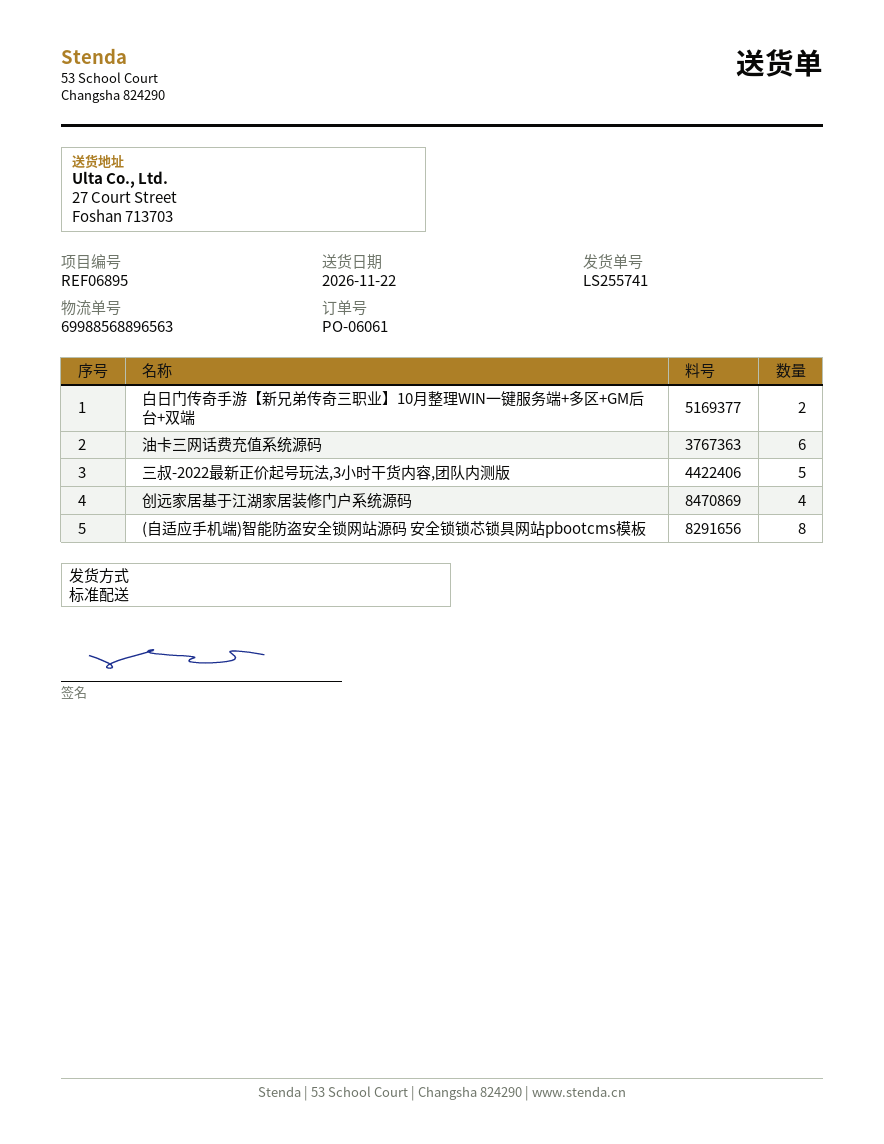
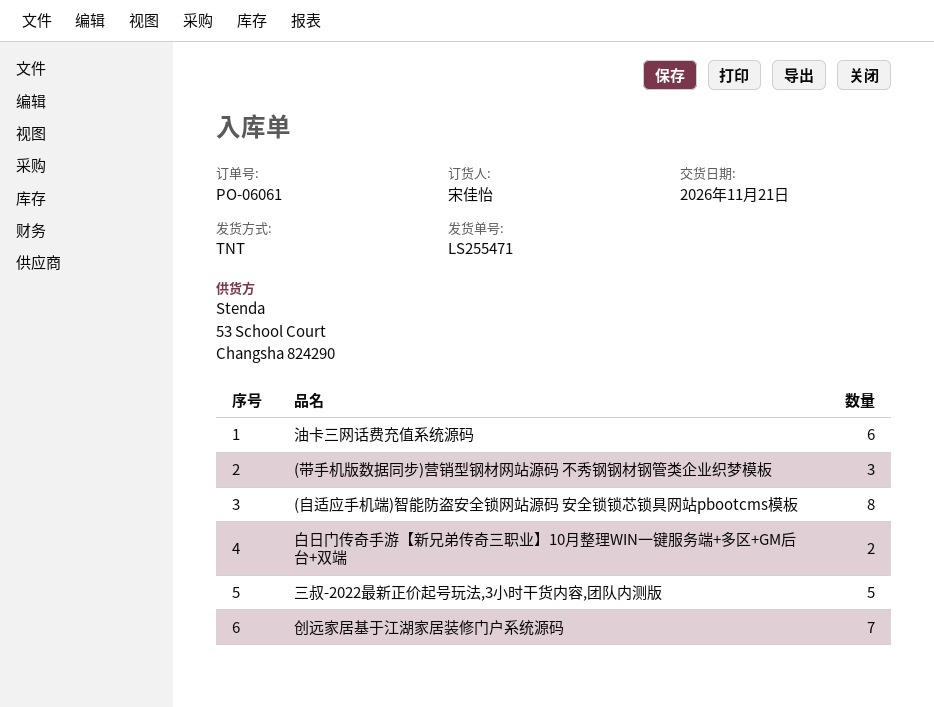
delivery note number: LS255741 -> LS255471
delivery date: 2026-11-22 -> 2026-11-21
shipping method: standard -> TNT
创远家居基于江湖家居装修门户系统源码: 4 -> 7
(带手机版数据同步)营销型钢材网站源码 不秀钢钢材钢管类企业织梦模板: none -> 3

